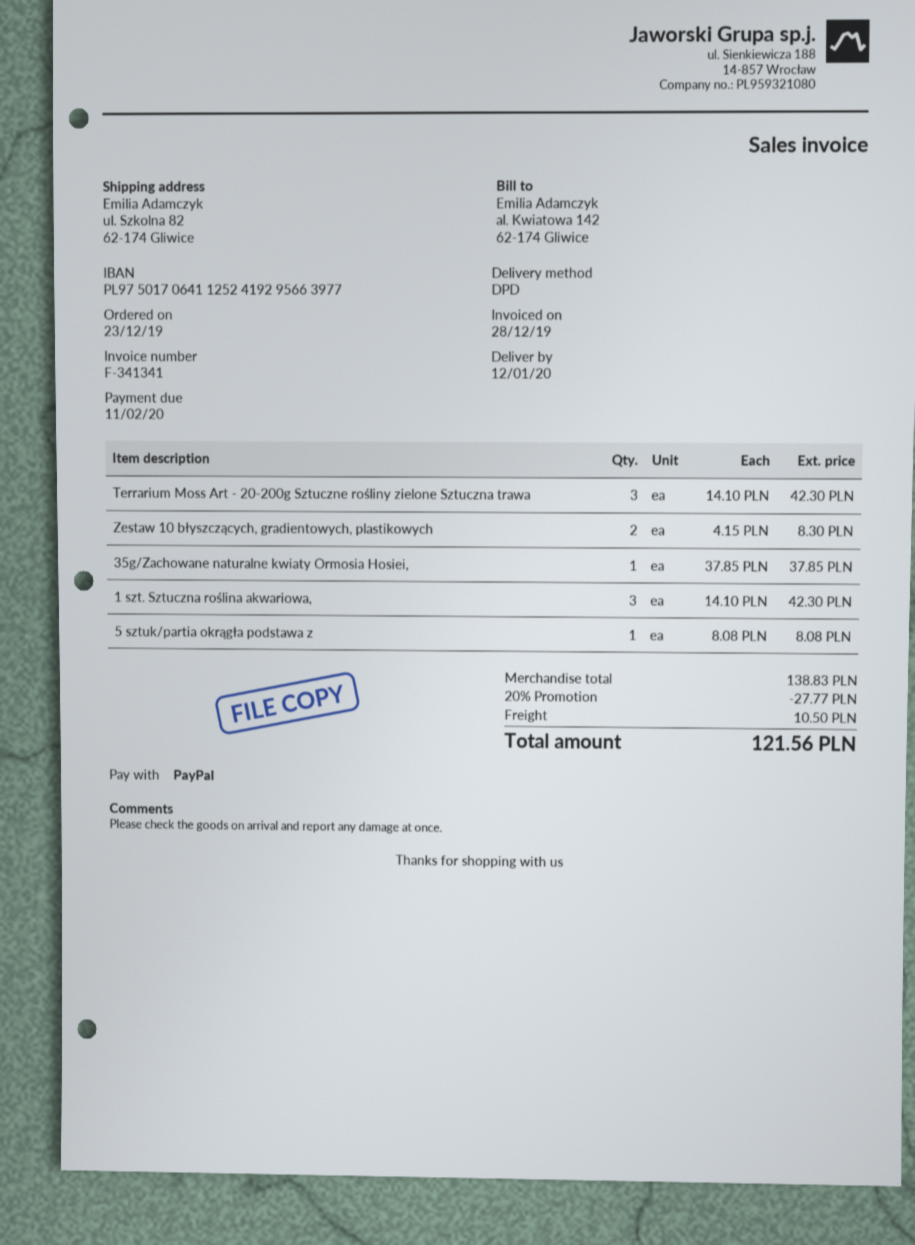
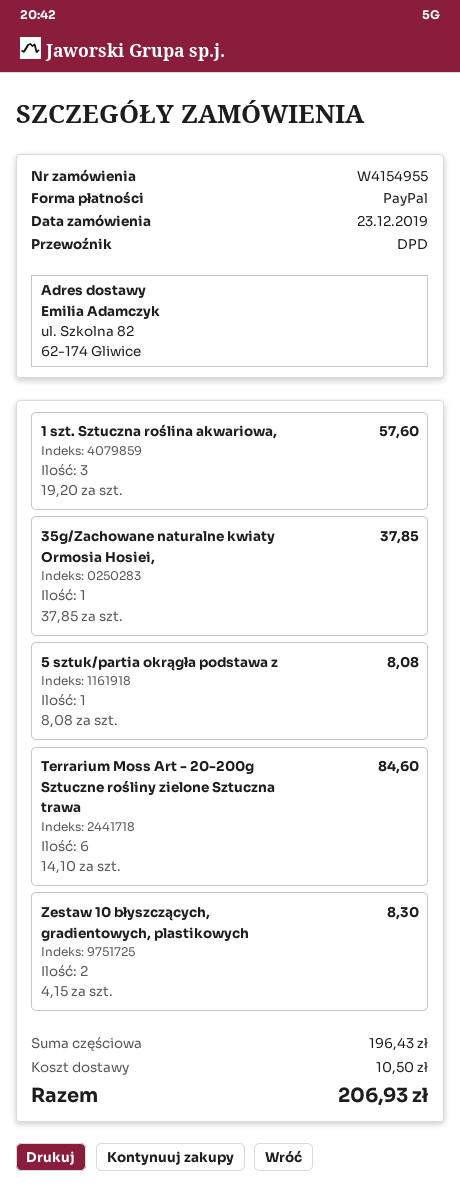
Terrarium Moss Art - 20-200g Sztuczne rośliny zielone Sztuczna trawa: 3 x 14.10 = 42.30 -> 6 x 14.10 = 84.60
1 szt. Sztuczna roślina akwariowa,: 3 x 14.10 = 42.30 -> 3 x 19.20 = 57.60
subtotal: 138.83 -> 196.43
discount: 20% = 27.77 -> none
total: 121.56 -> 206.93

